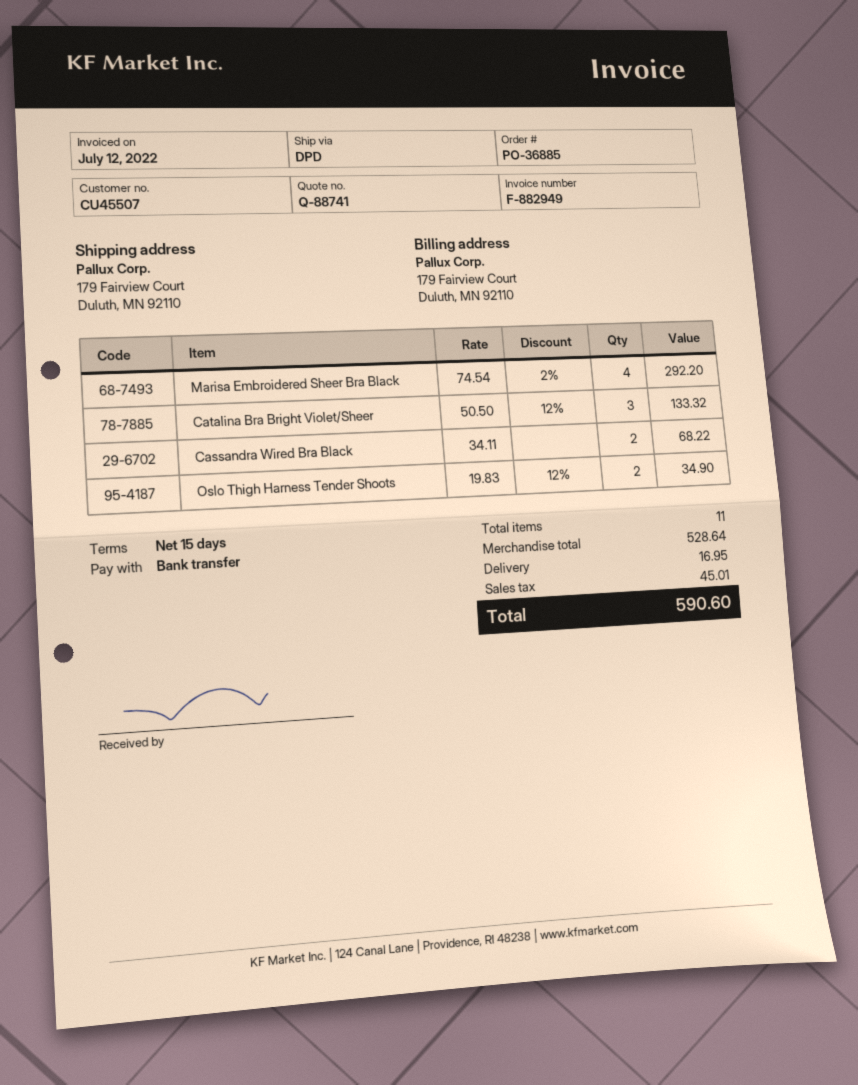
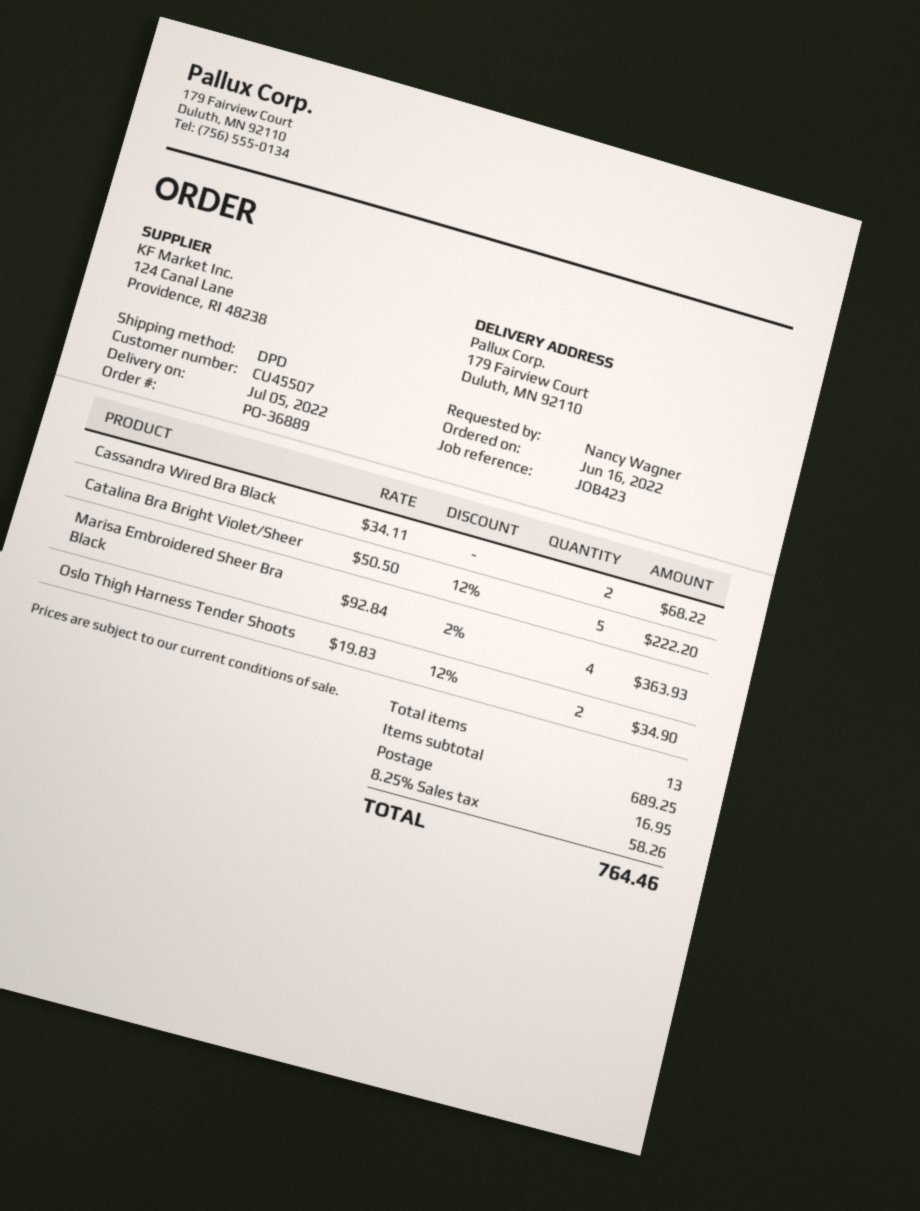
order number: PO-36885 -> PO-36889
Marisa Embroidered Sheer Bra Black: 4 x 74.54 - 2% = 292.20 -> 4 x 92.84 - 2% = 363.93
Catalina Bra Bright Violet/Sheer: 3 x 50.50 - 12% = 133.32 -> 5 x 50.50 - 12% = 222.20
total quantity: 11 -> 13
subtotal: 528.64 -> 689.25
tax: 45.01 -> 58.26
total: 590.60 -> 764.46

